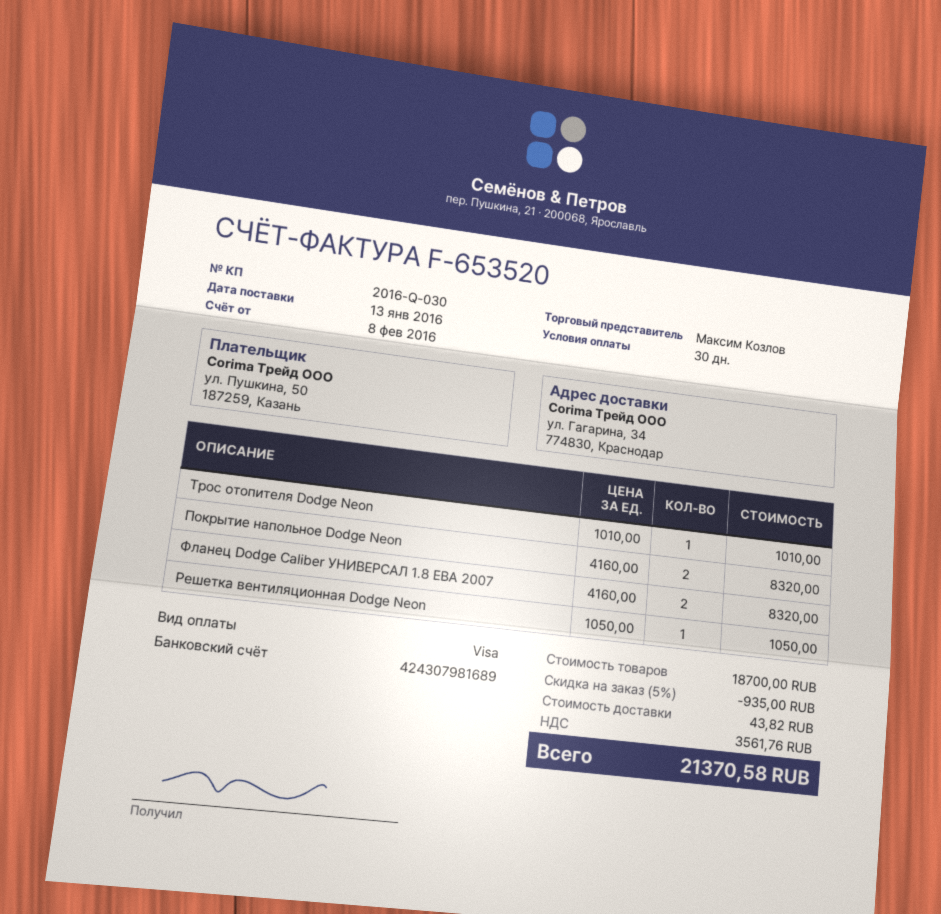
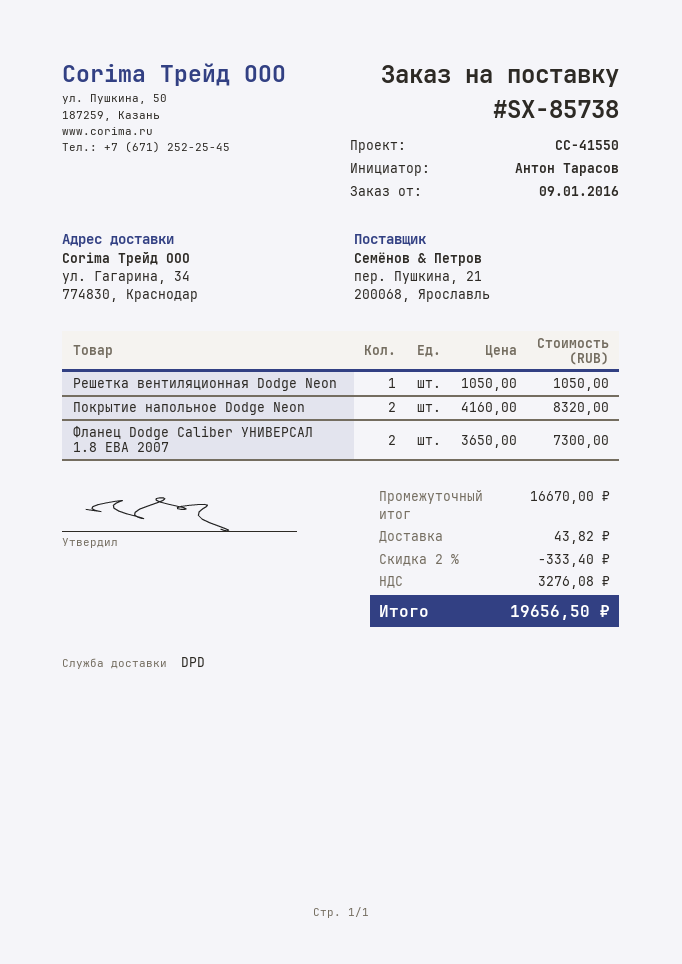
Трос отопителя Dodge Neon: 1 x 1010.00 = 1010.00 -> none
Фланец Dodge Caliber УНИВЕРСАЛ 1.8 EBA 2007: 2 x 4160.00 = 8320.00 -> 2 x 3650.00 = 7300.00
subtotal: 18700.00 -> 16670.00
discount: 5% = 935.00 -> 2% = 333.40
tax: 3561.76 -> 3276.08
total: 21370.58 -> 19656.50

